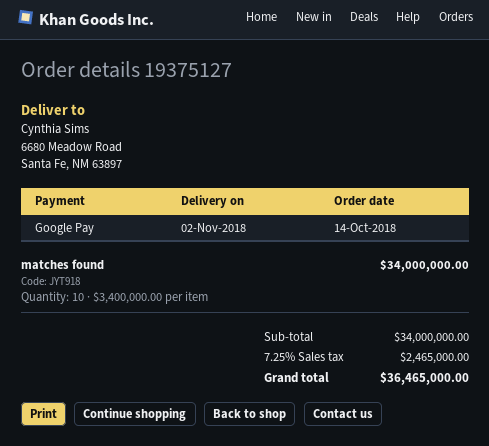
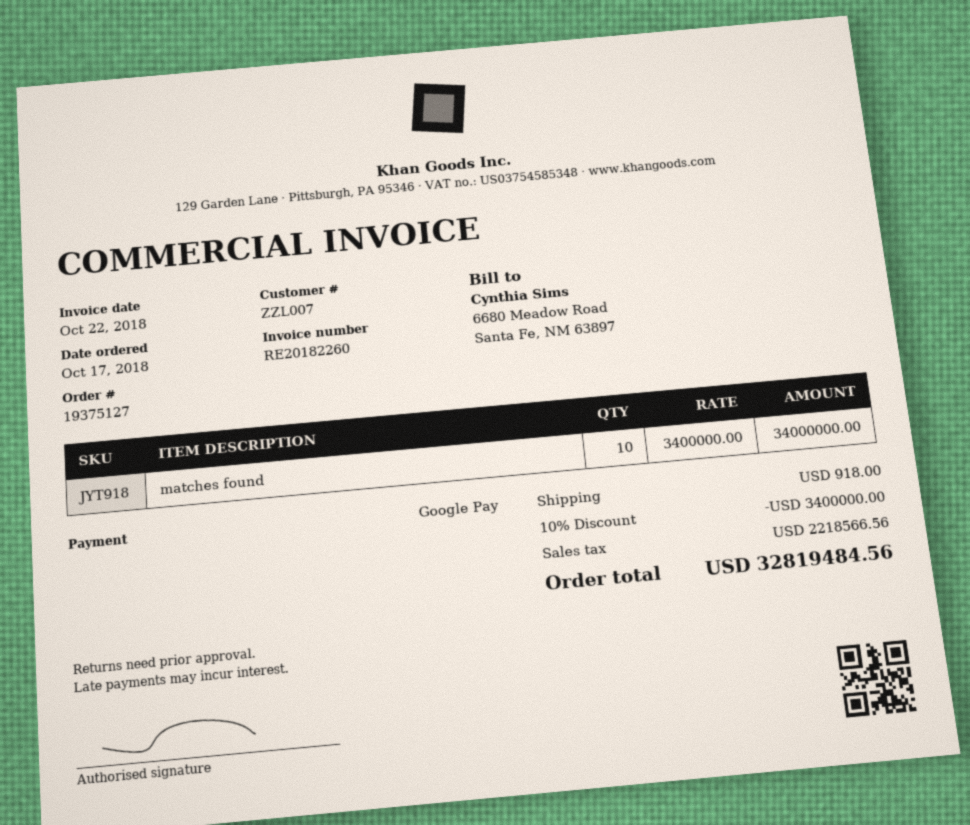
order date: 2018-10-14 -> 2018-10-17
discount: none -> 10% = 3400000.00
shipping: none -> 918.00
tax: 2465000.00 -> 2218566.56
total: 36465000.00 -> 32819484.56

